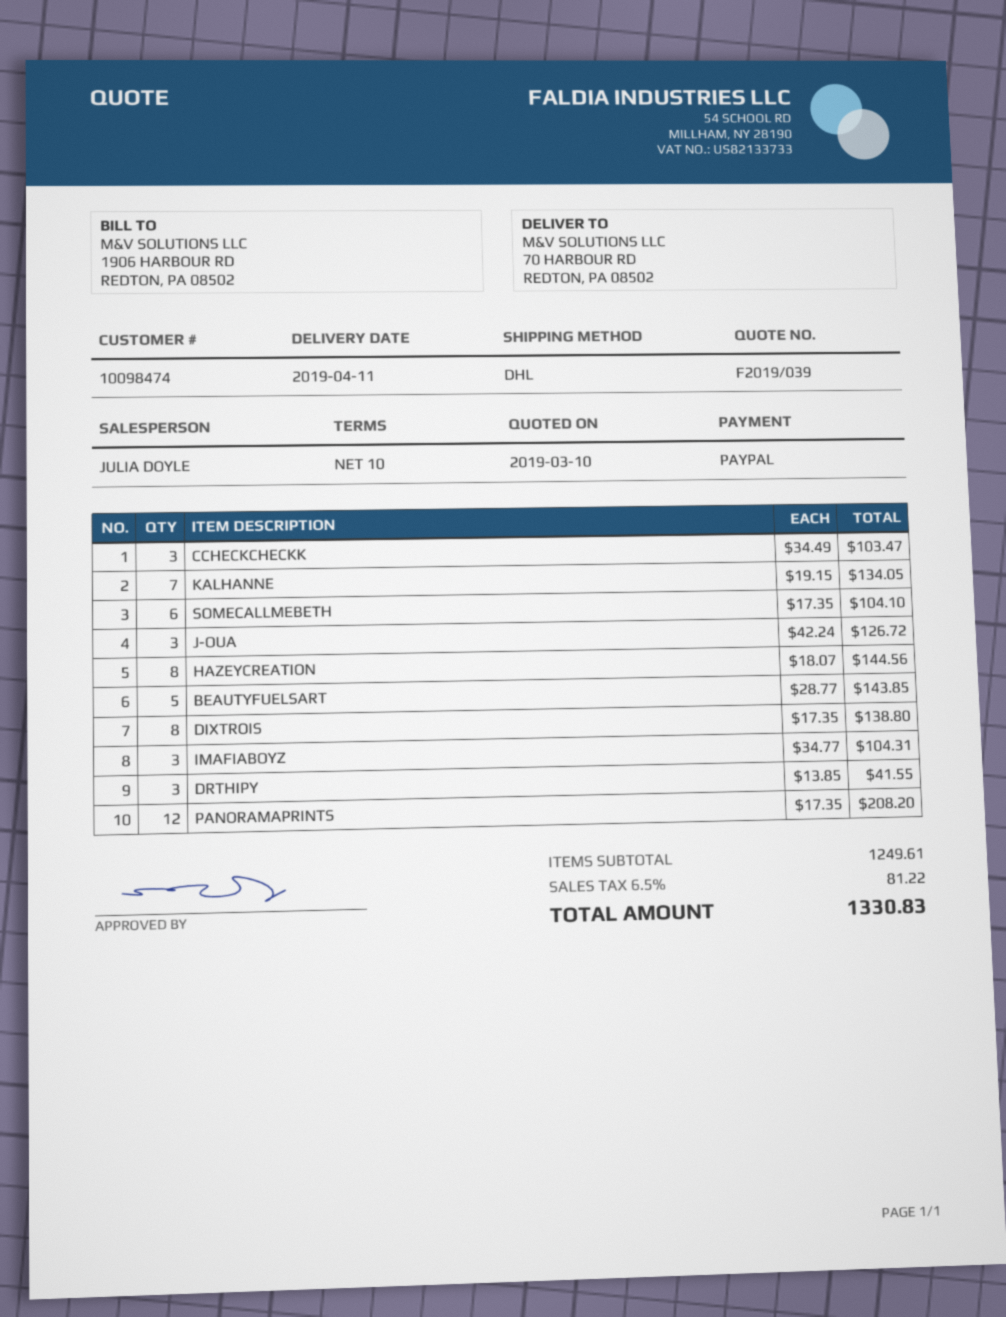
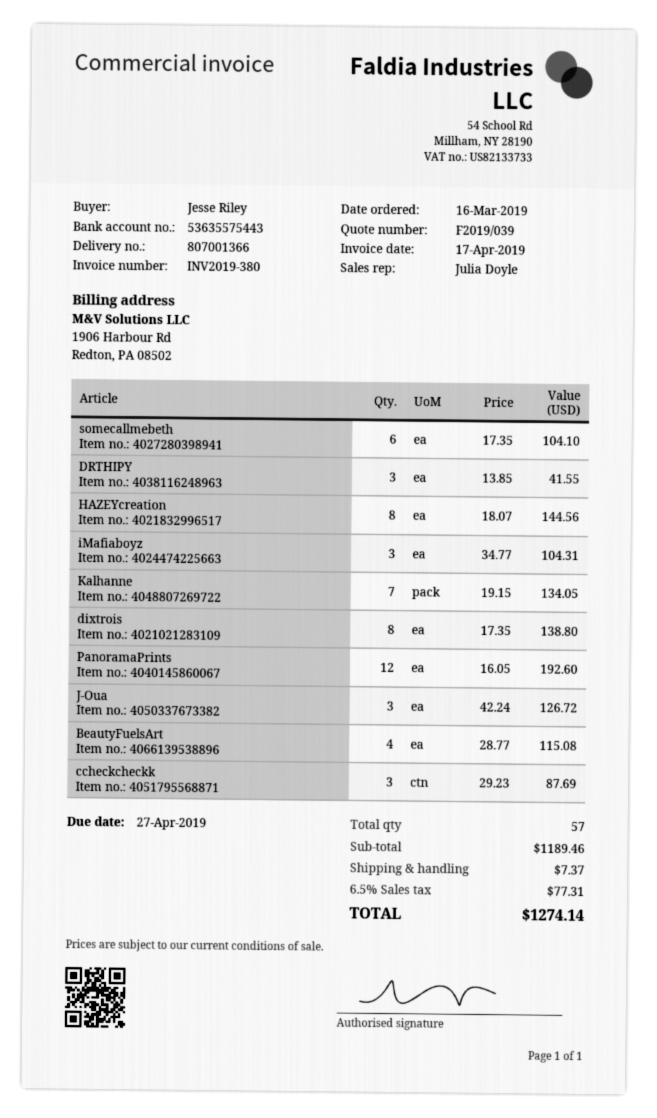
CCHECKCHECKK: 3 x 34.49 = 103.47 -> 3 x 29.23 = 87.69
BEAUTYFUELSART: 5 x 28.77 = 143.85 -> 4 x 28.77 = 115.08
PANORAMAPRINTS: 12 x 17.35 = 208.20 -> 12 x 16.05 = 192.60
subtotal: 1249.61 -> 1189.46
shipping: none -> 7.37
tax: 6.5% = 81.22 -> 6.5% = 77.31
total: 1330.83 -> 1274.14

